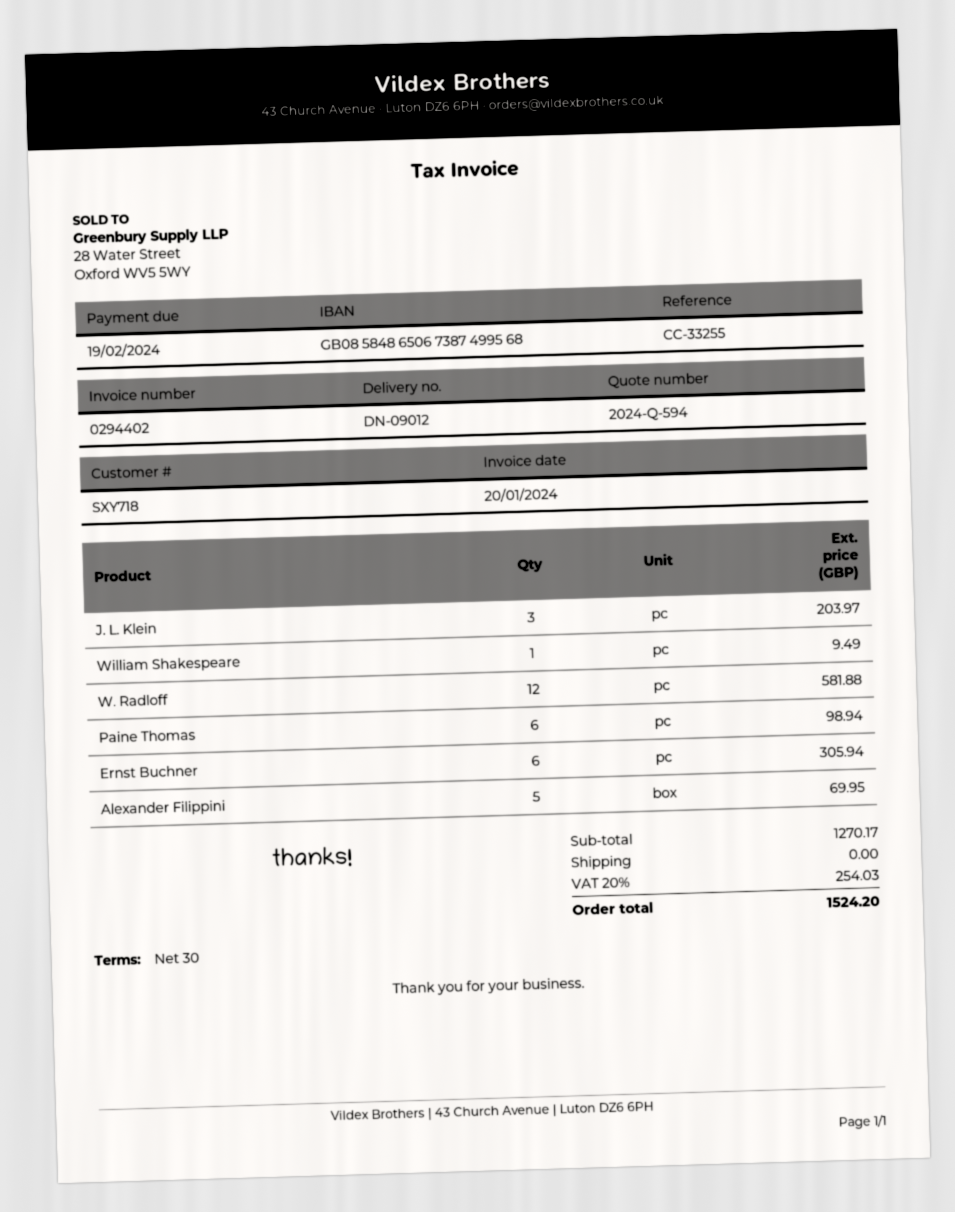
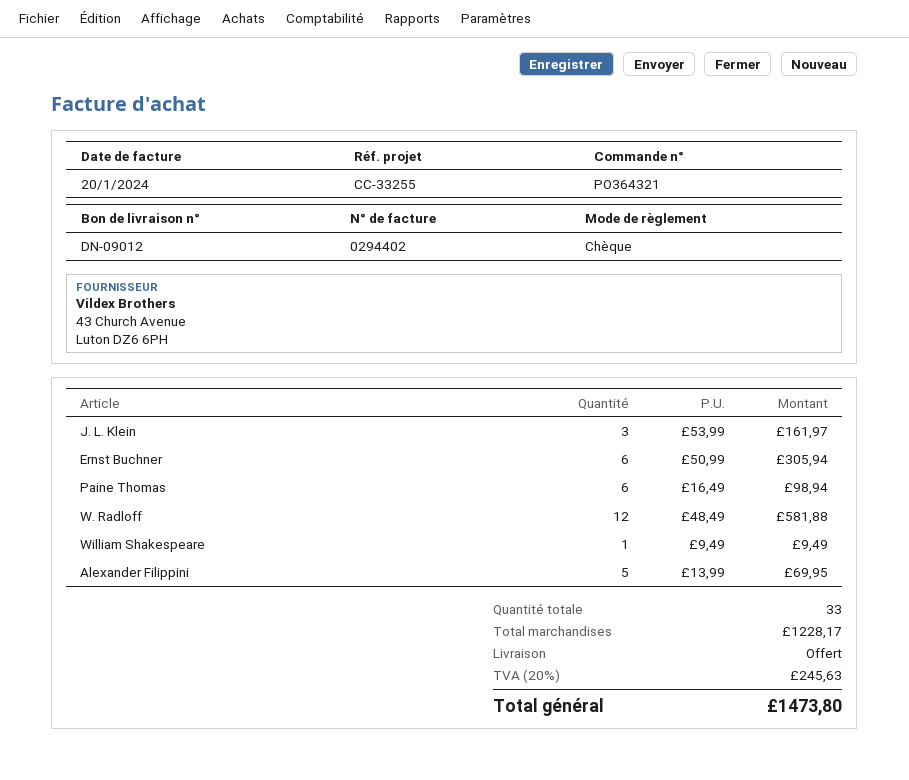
J. L. Klein: 3 for 203.97 -> 3 for 161.97
subtotal: 1270.17 -> 1228.17
tax: 20% = 254.03 -> 20% = 245.63
total: 1524.20 -> 1473.80

